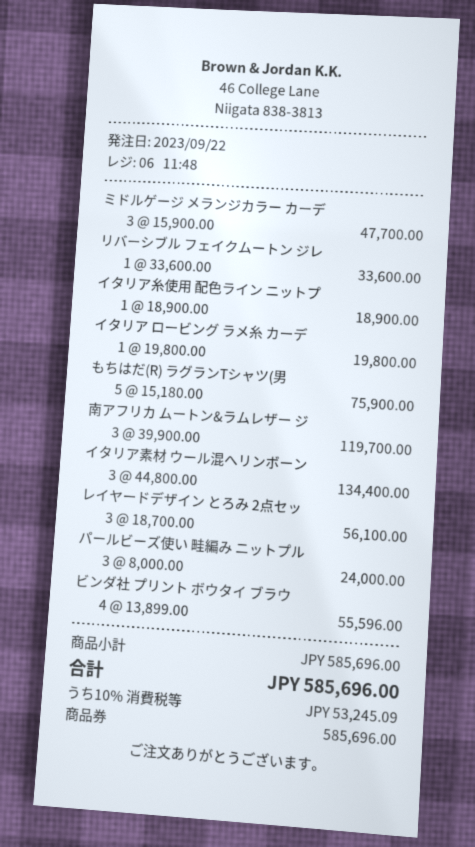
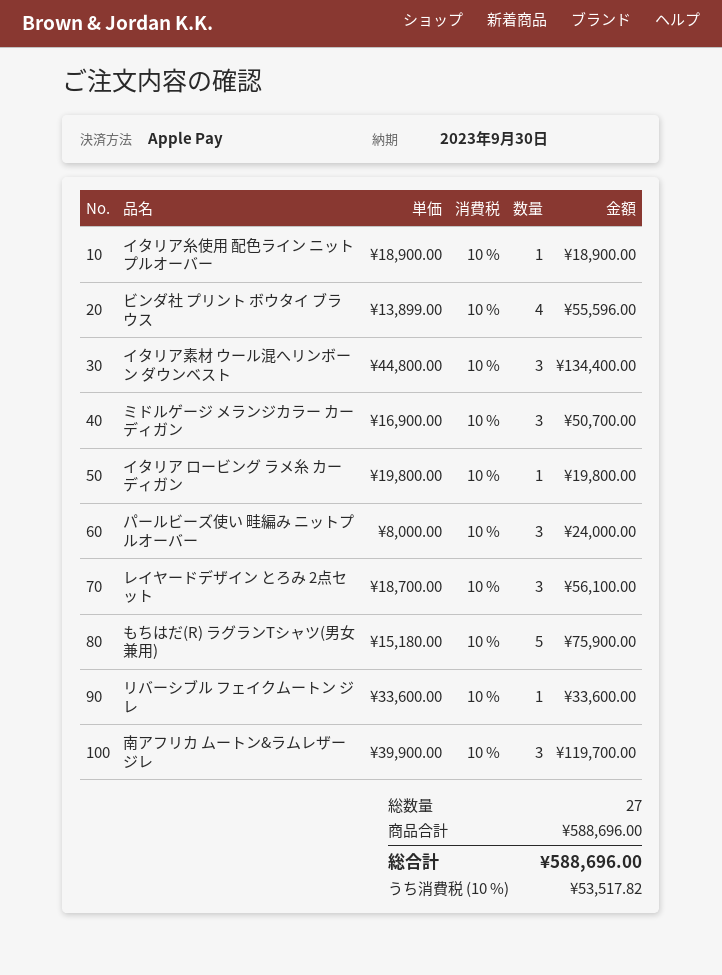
payment method: gift card -> Apple Pay
ミドルゲージ メランジカラー カーデ: 3 x 15900.00 = 47700.00 -> 3 x 16900.00 = 50700.00
subtotal: 585696.00 -> 588696.00
tax: 10% = 53245.09 -> 10% = 53517.82
total: 585696.00 -> 588696.00

